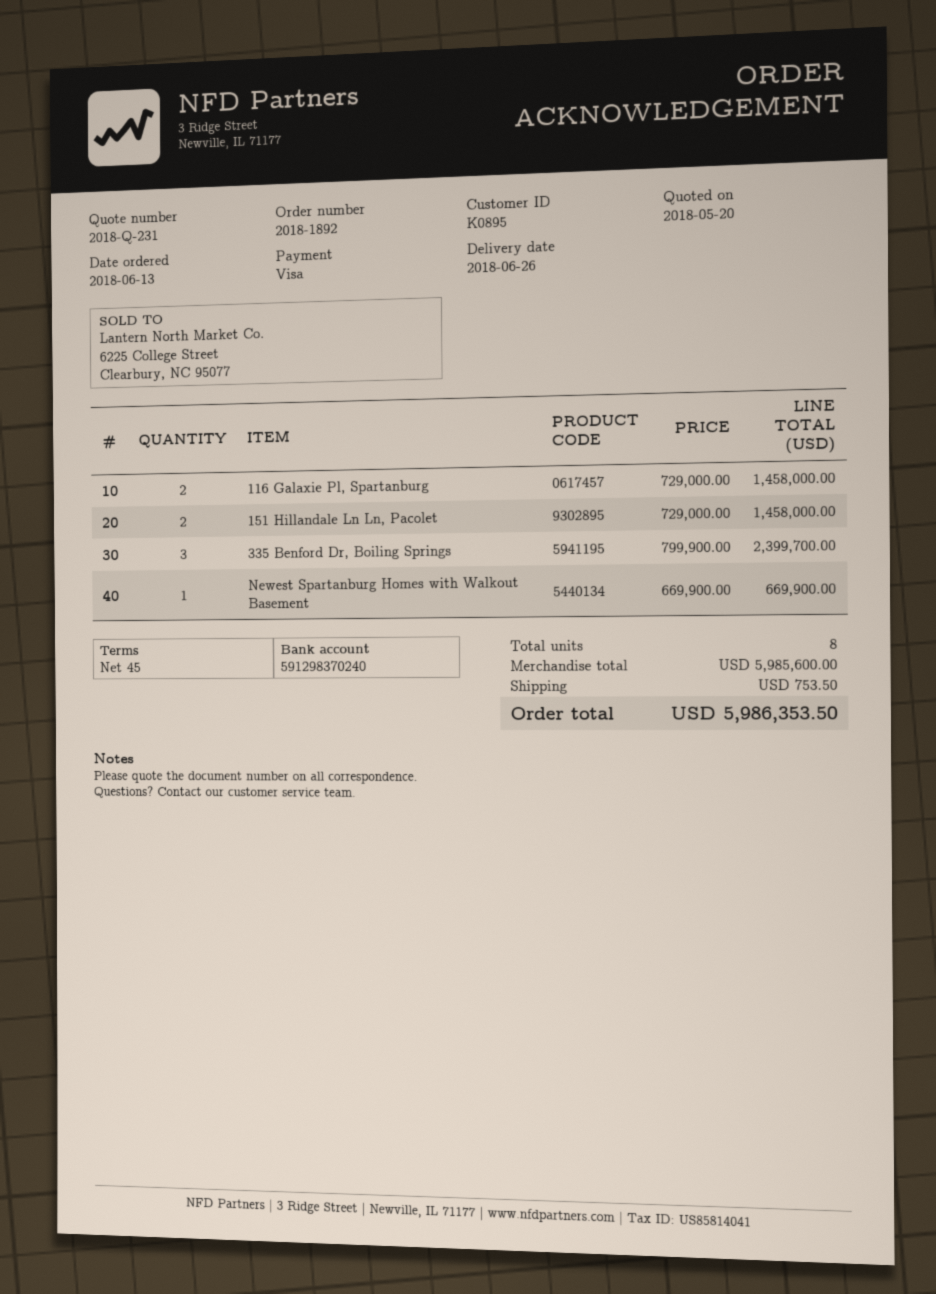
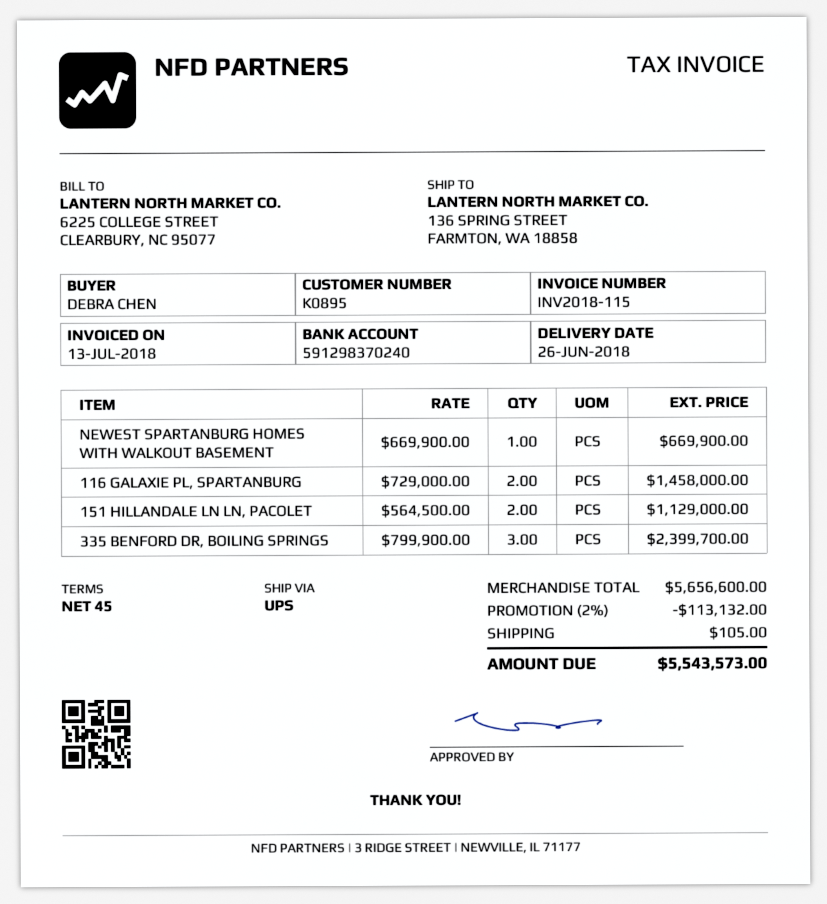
151 Hillandale Ln Ln, Pacolet: 2 x 729000.00 = 1458000.00 -> 2 x 564500.00 = 1129000.00
subtotal: 5985600.00 -> 5656600.00
discount: none -> 2% = 113132.00
shipping: 753.50 -> 105.00
total: 5986353.50 -> 5543573.00

